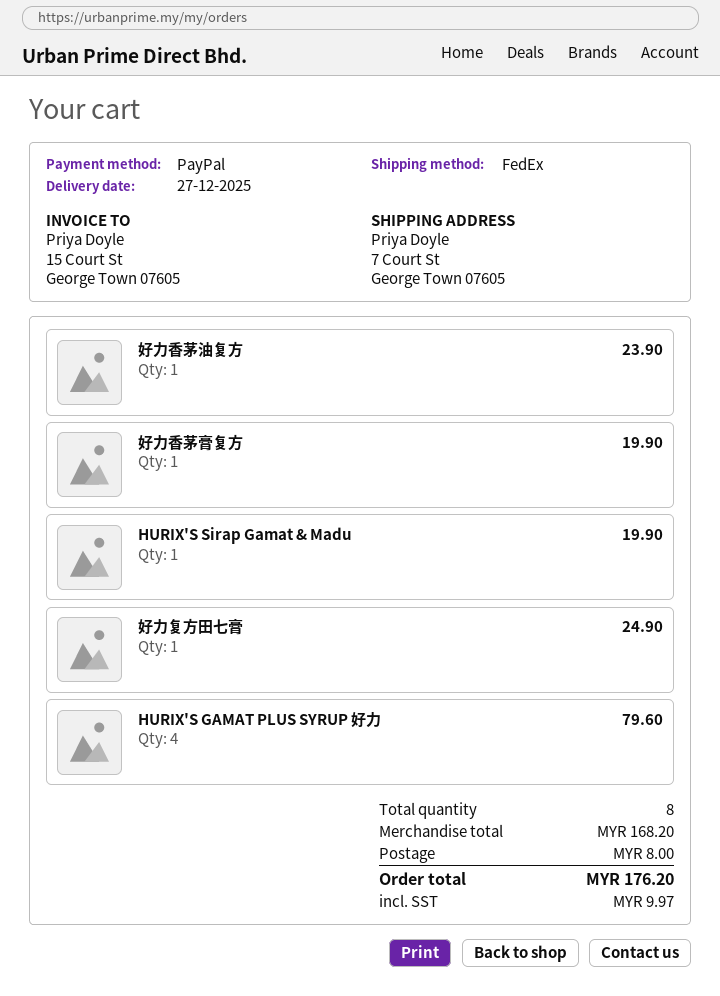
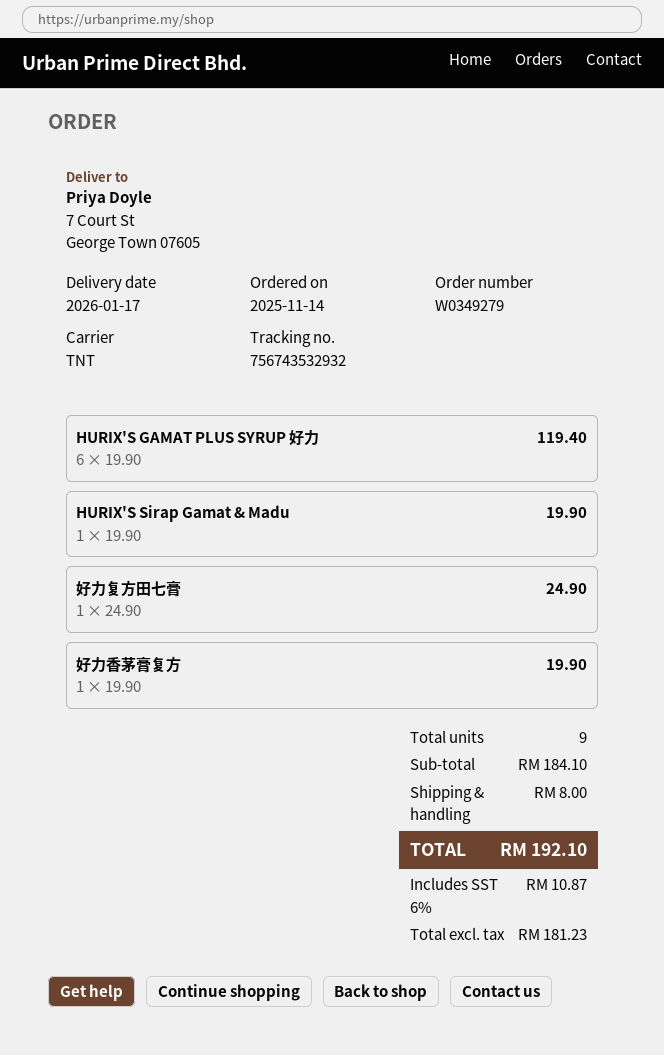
delivery date: 2025-12-27 -> 2026-01-17
shipping method: FedEx -> TNT
好力香茅油复方: 1 for 23.90 -> none
HURIX'S GAMAT PLUS SYRUP 好力: 4 for 79.60 -> 6 for 119.40
total quantity: 8 -> 9
subtotal: 168.20 -> 184.10
tax: 9.97 -> 10.87
total: 176.20 -> 192.10

